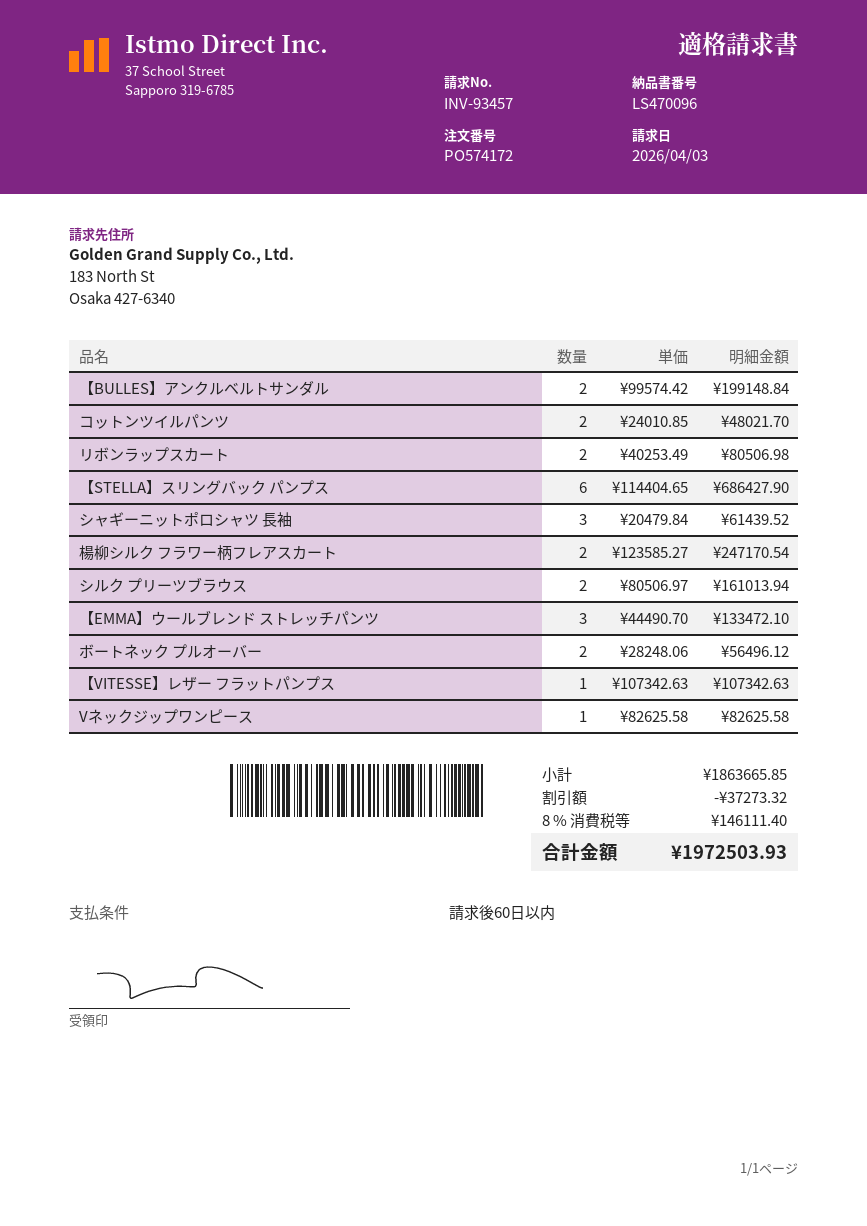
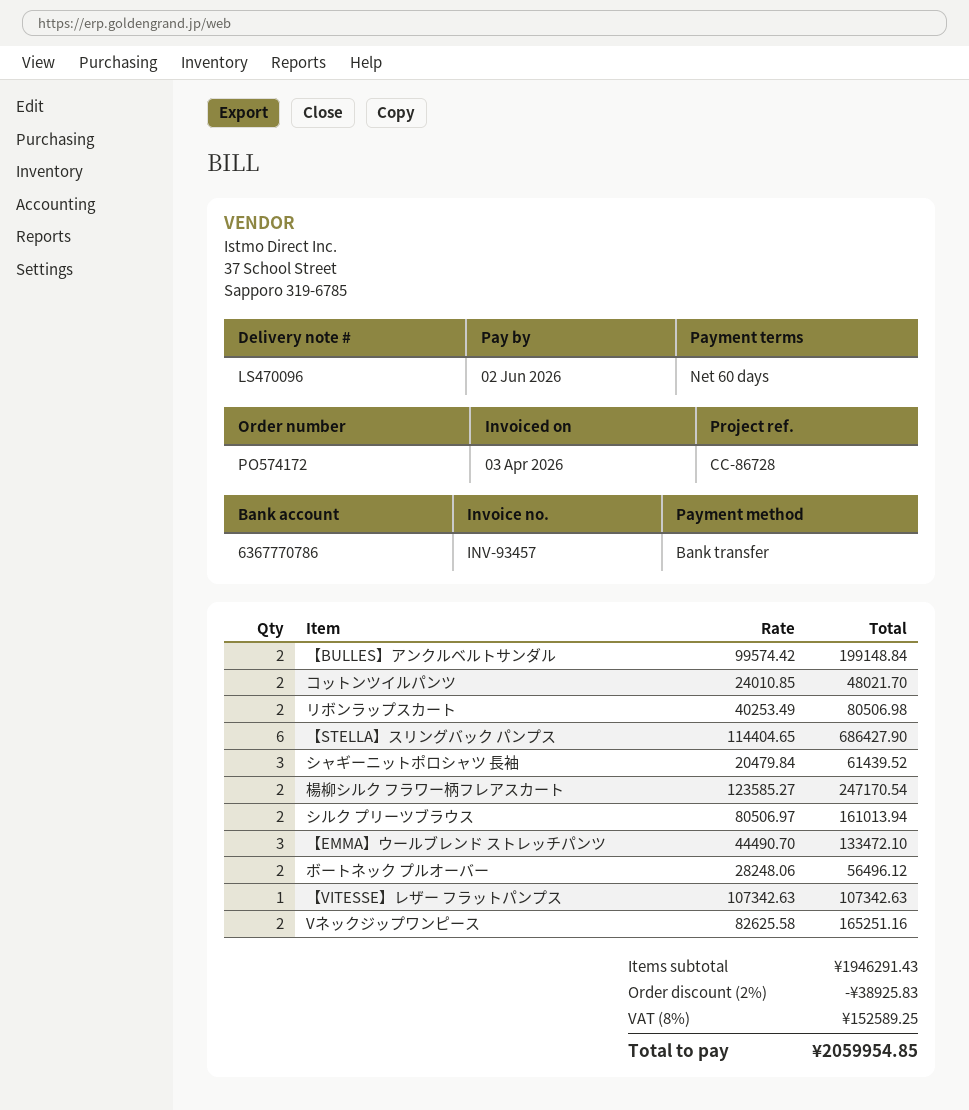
Vネックジップワンピース: 1 x 82625.58 = 82625.58 -> 2 x 82625.58 = 165251.16
subtotal: 1863665.85 -> 1946291.43
discount: 37273.32 -> 38925.83
tax: 8% = 146111.40 -> 8% = 152589.25
total: 1972503.93 -> 2059954.85

